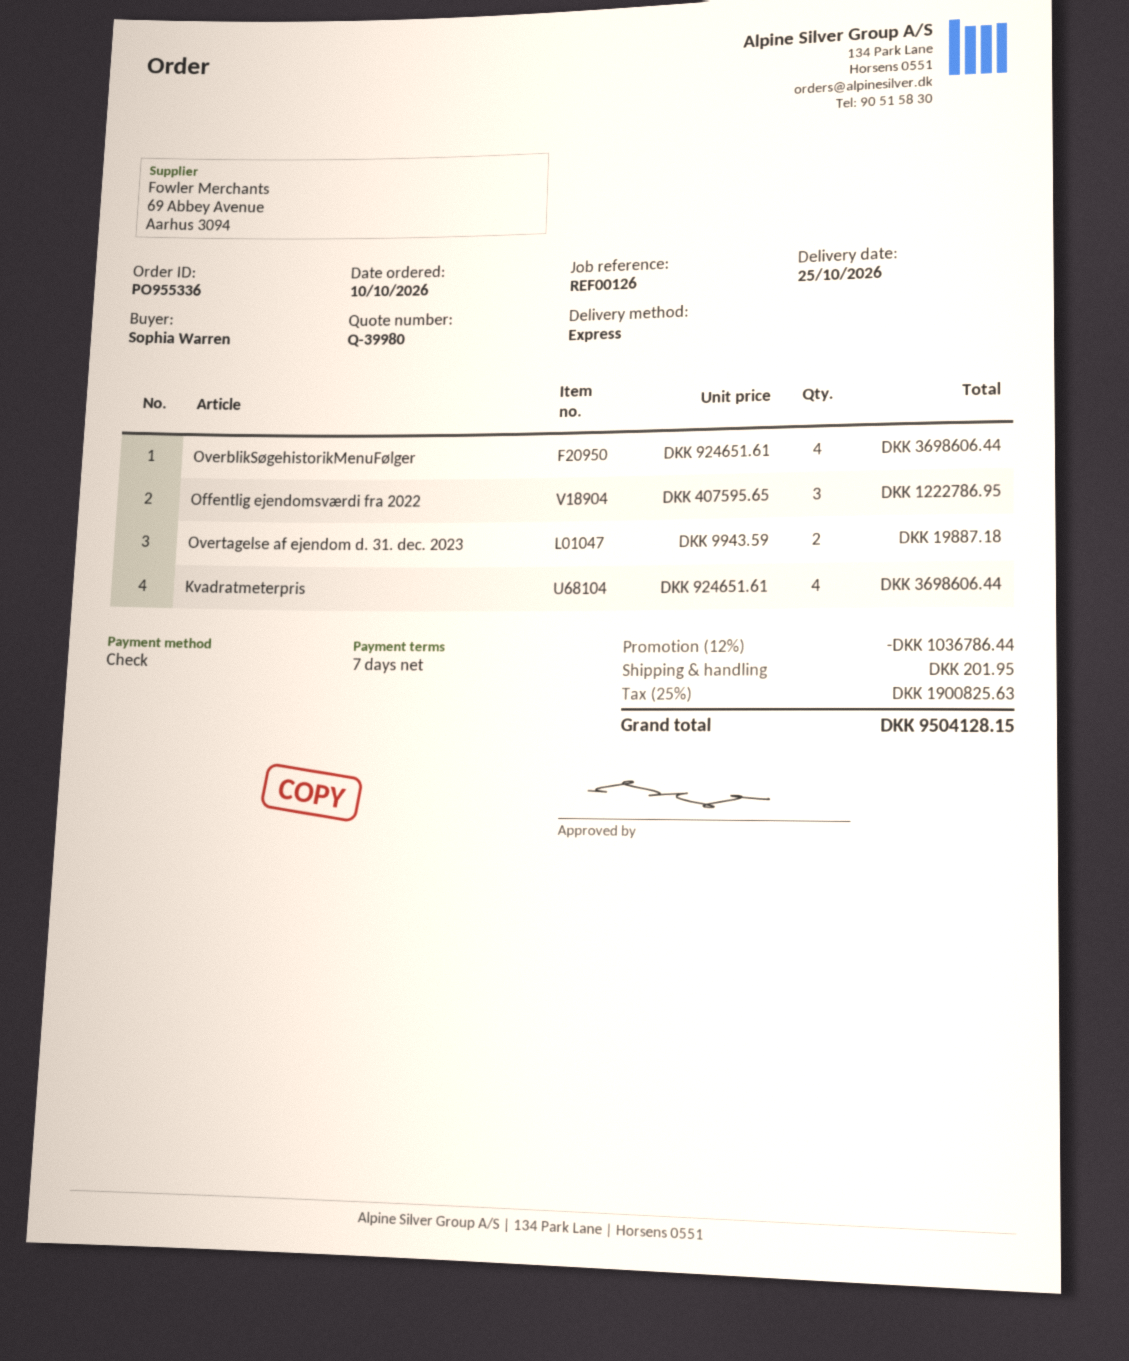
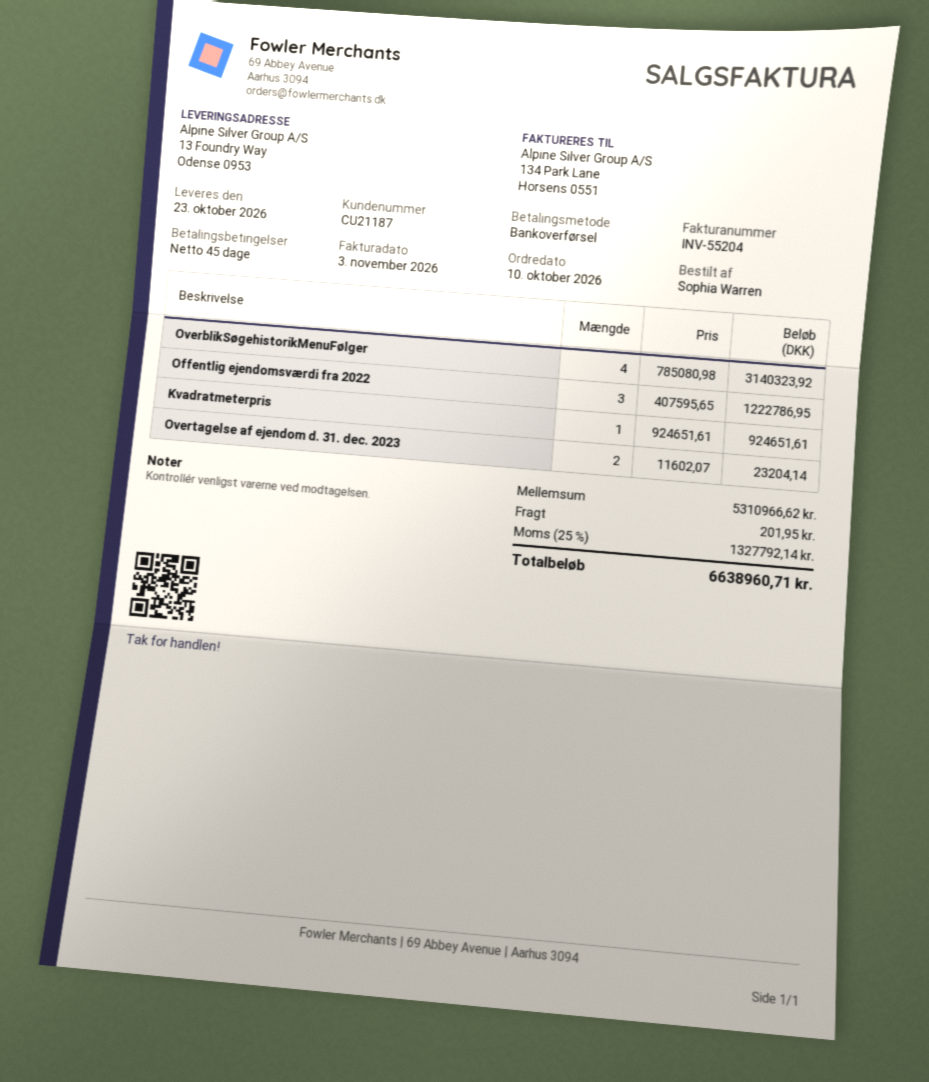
delivery date: 2026-10-25 -> 2026-10-23
payment terms: 7 days -> 45 days
payment method: cheque -> bank transfer
OverblikSøgehistorikMenuFølger: 4 x 924651.61 = 3698606.44 -> 4 x 785080.98 = 3140323.92
Overtagelse af ejendom d. 31. dec. 2023: 2 x 9943.59 = 19887.18 -> 2 x 11602.07 = 23204.14
Kvadratmeterpris: 4 x 924651.61 = 3698606.44 -> 1 x 924651.61 = 924651.61
discount: 12% = 1036786.44 -> none
tax: 25% = 1900825.63 -> 25% = 1327792.14
total: 9504128.15 -> 6638960.71

